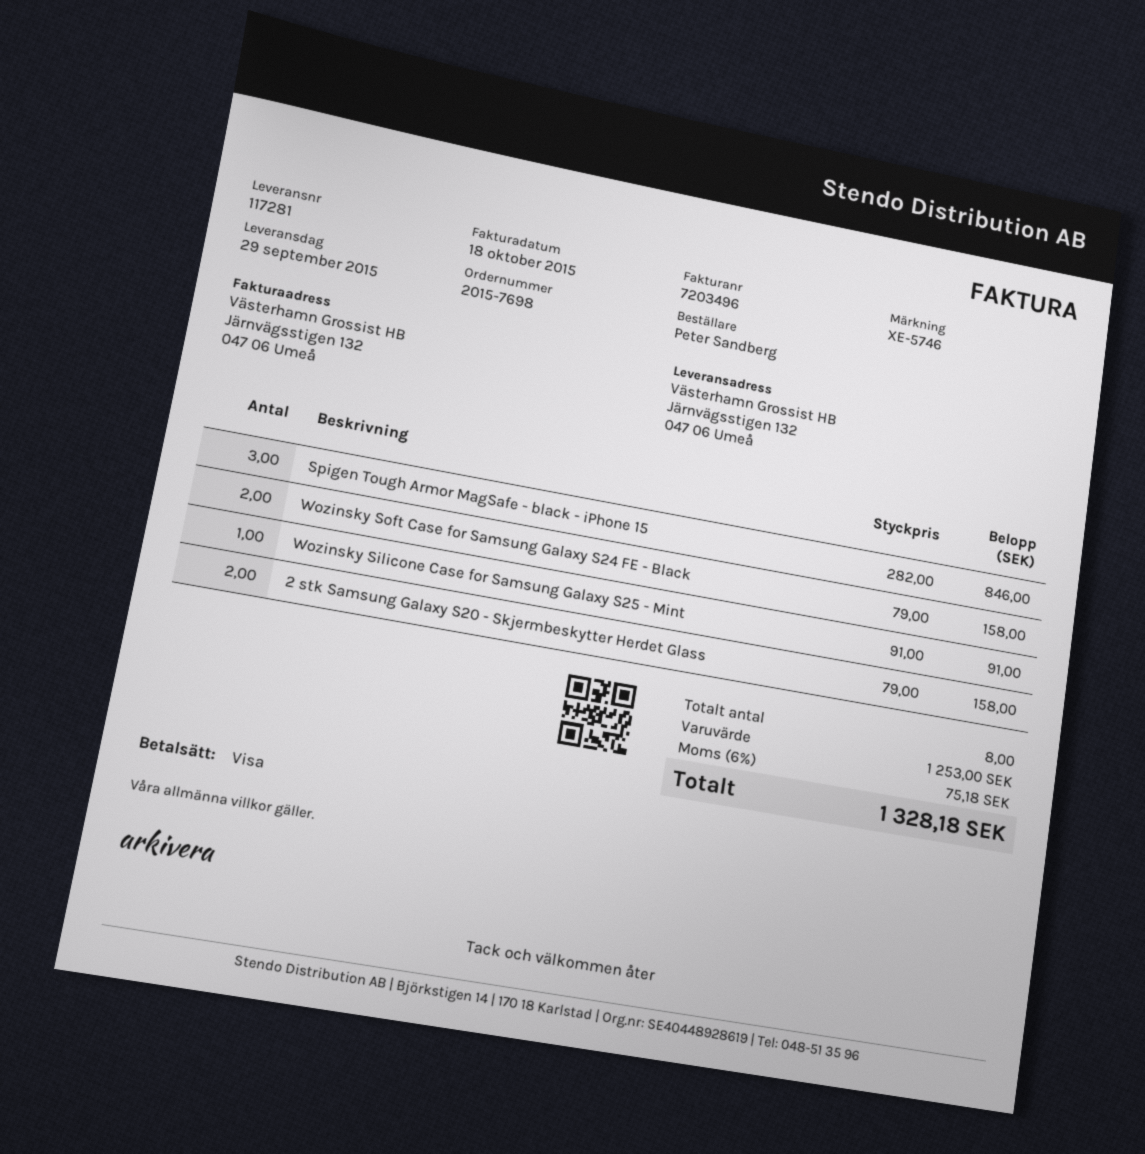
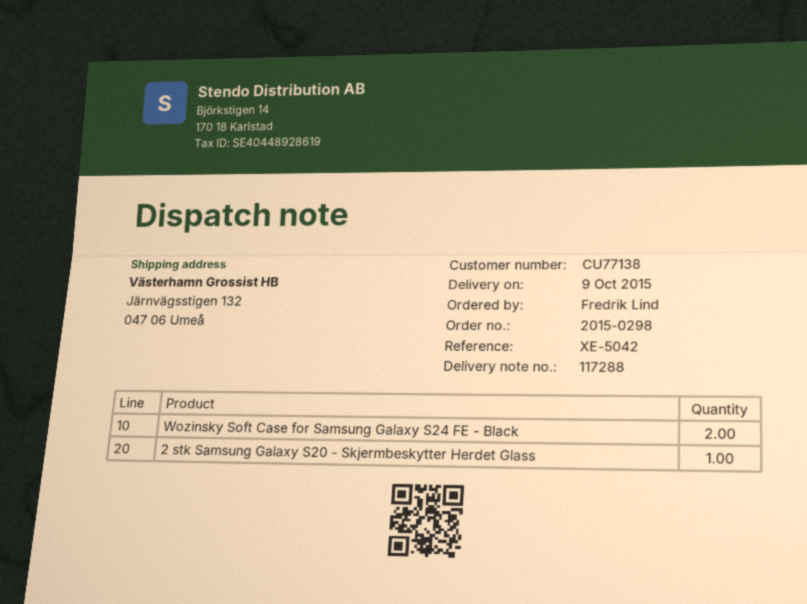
order number: 2015-7698 -> 2015-0298
delivery note number: 117281 -> 117288
delivery date: 2015-09-29 -> 2015-10-09
reference: XE-5746 -> XE-5042
ordered by: Peter Sandberg -> Fredrik Lind
Spigen Tough Armor MagSafe - black - iPhone 15: 3 -> none
Wozinsky Silicone Case for Samsung Galaxy S25 - Mint: 1 -> none
2 stk Samsung Galaxy S20 - Skjermbeskytter Herdet Glass: 2 -> 1

